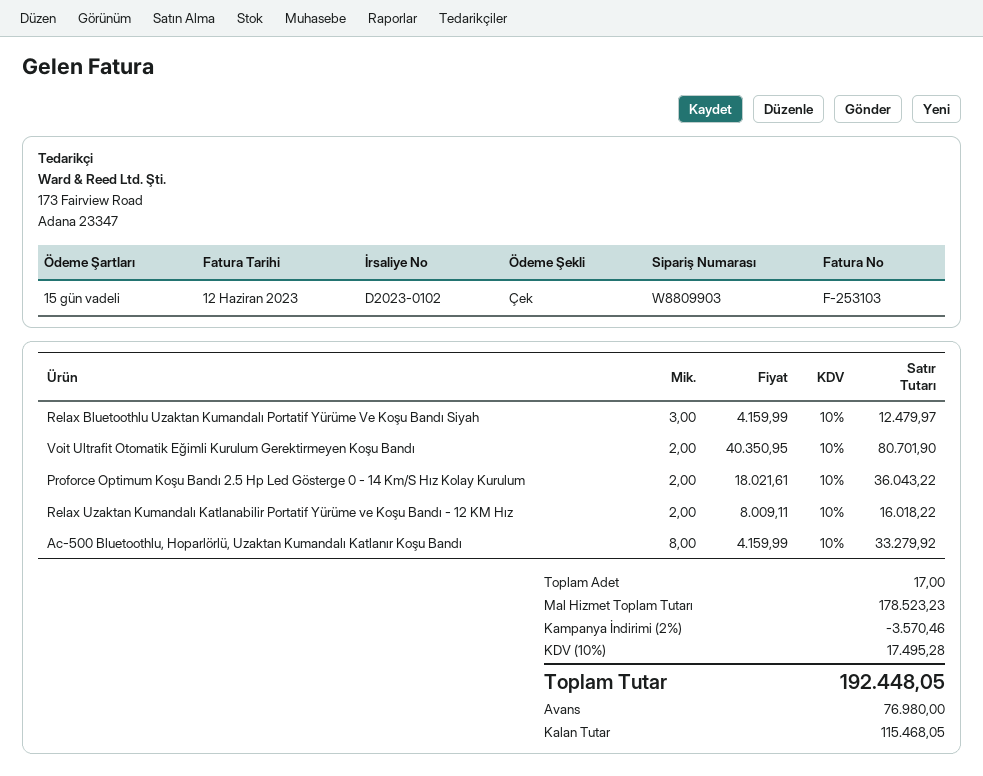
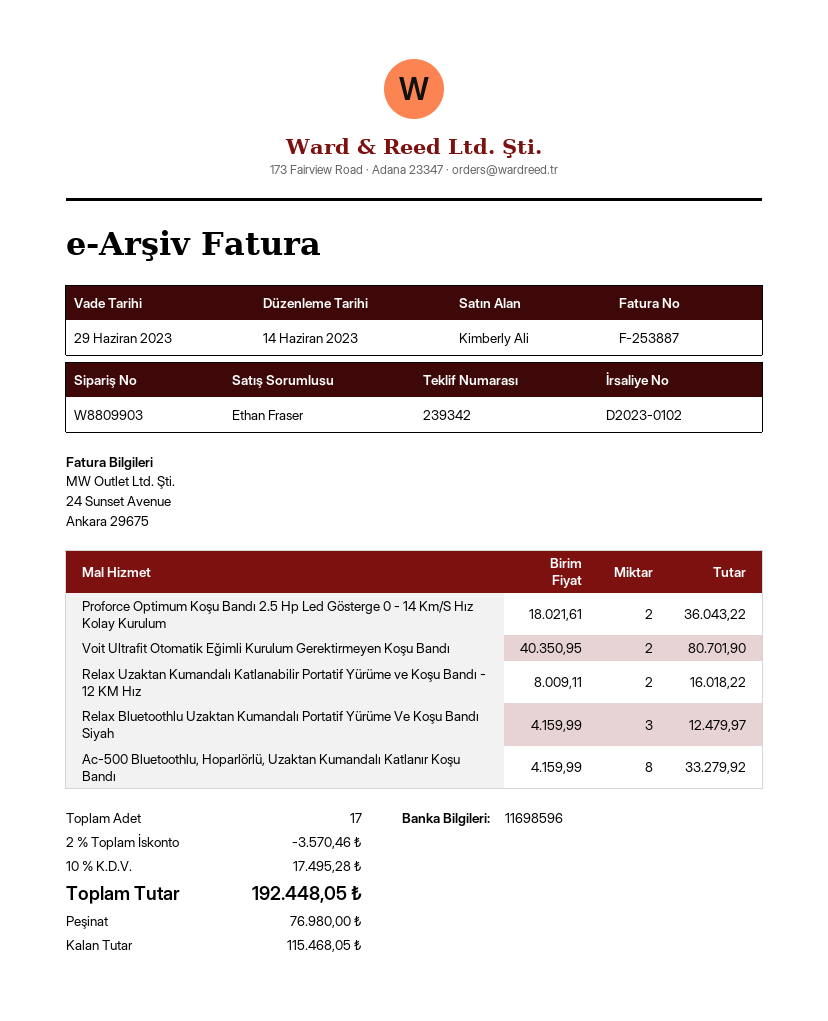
invoice number: F-253103 -> F-253887
invoice date: 2023-06-12 -> 2023-06-14

